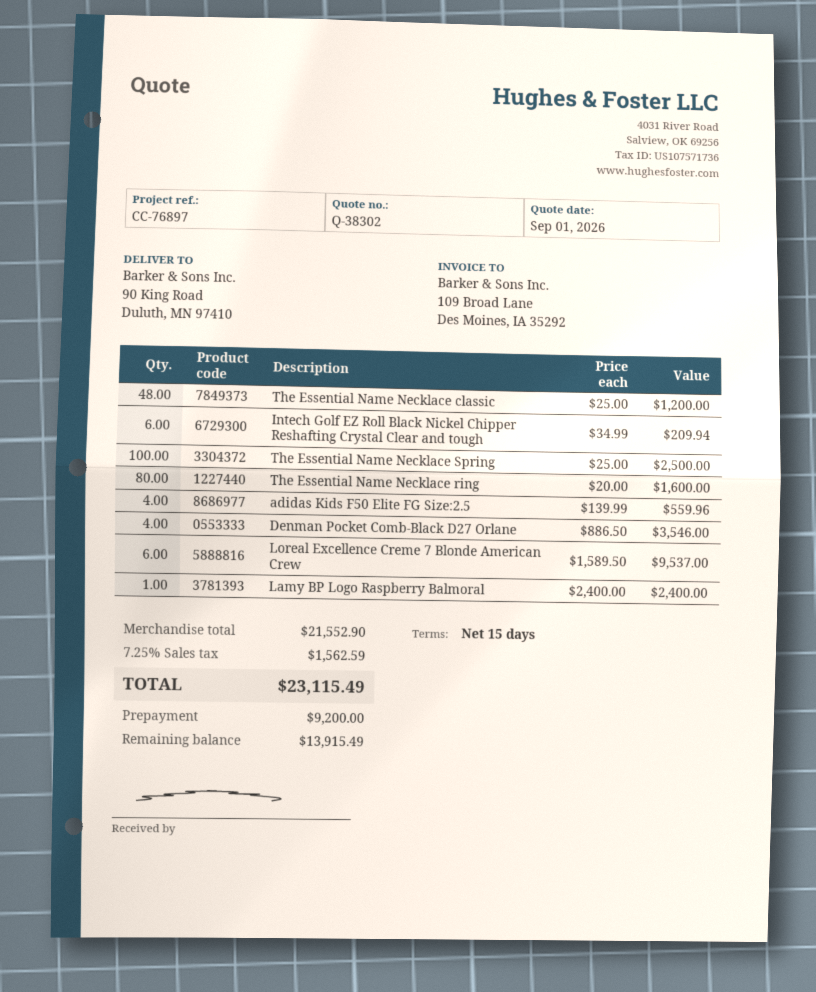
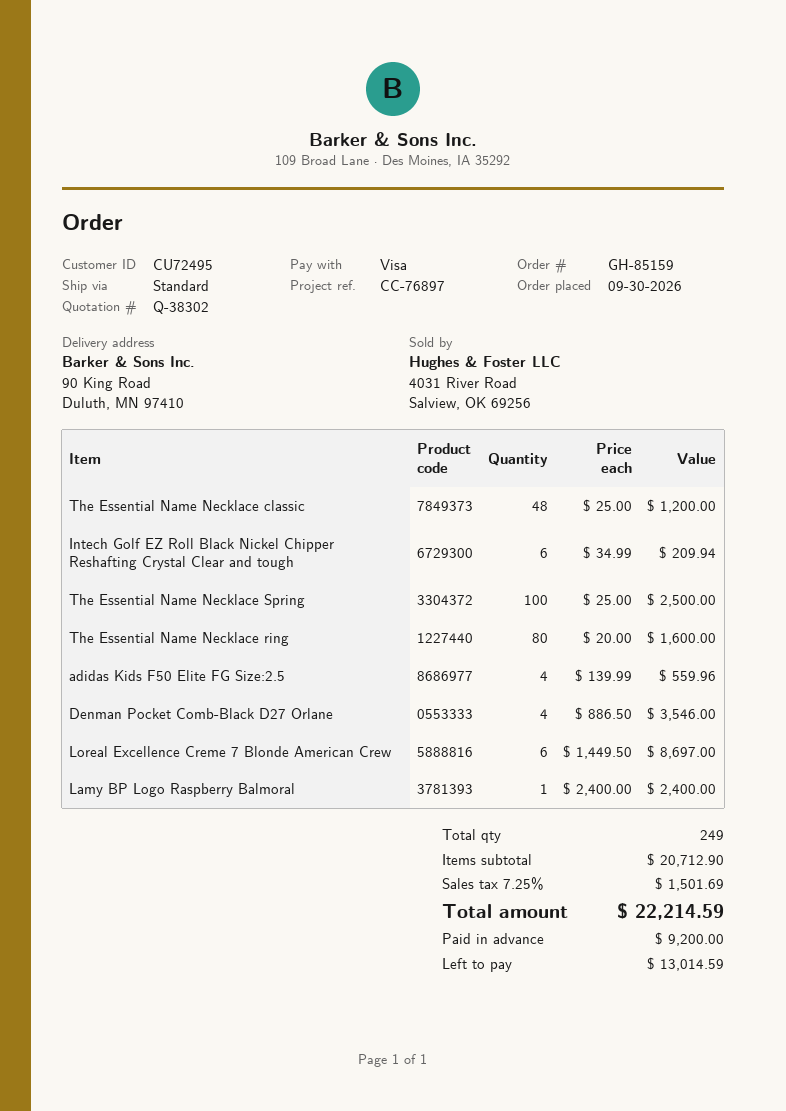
Loreal Excellence Creme 7 Blonde American Crew: 6 x 1589.50 = 9537.00 -> 6 x 1449.50 = 8697.00
subtotal: 21552.90 -> 20712.90
tax: 7.25% = 1562.59 -> 7.25% = 1501.69
total: 23115.49 -> 22214.59
balance: 13915.49 -> 13014.59

